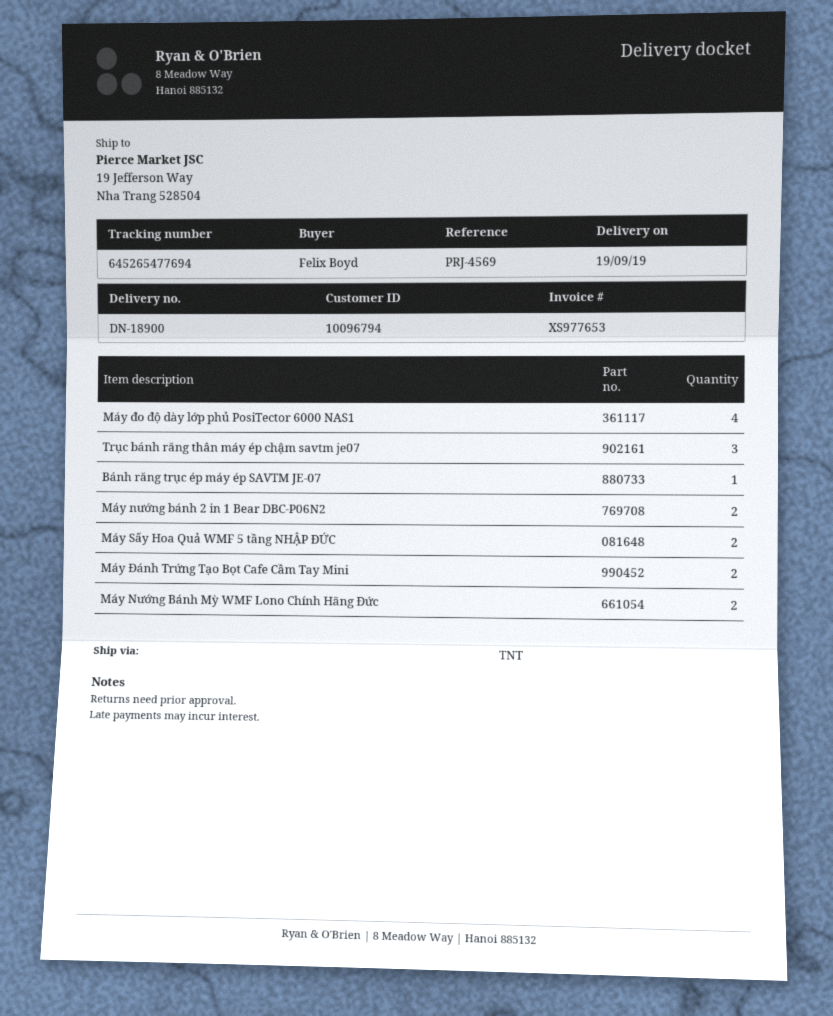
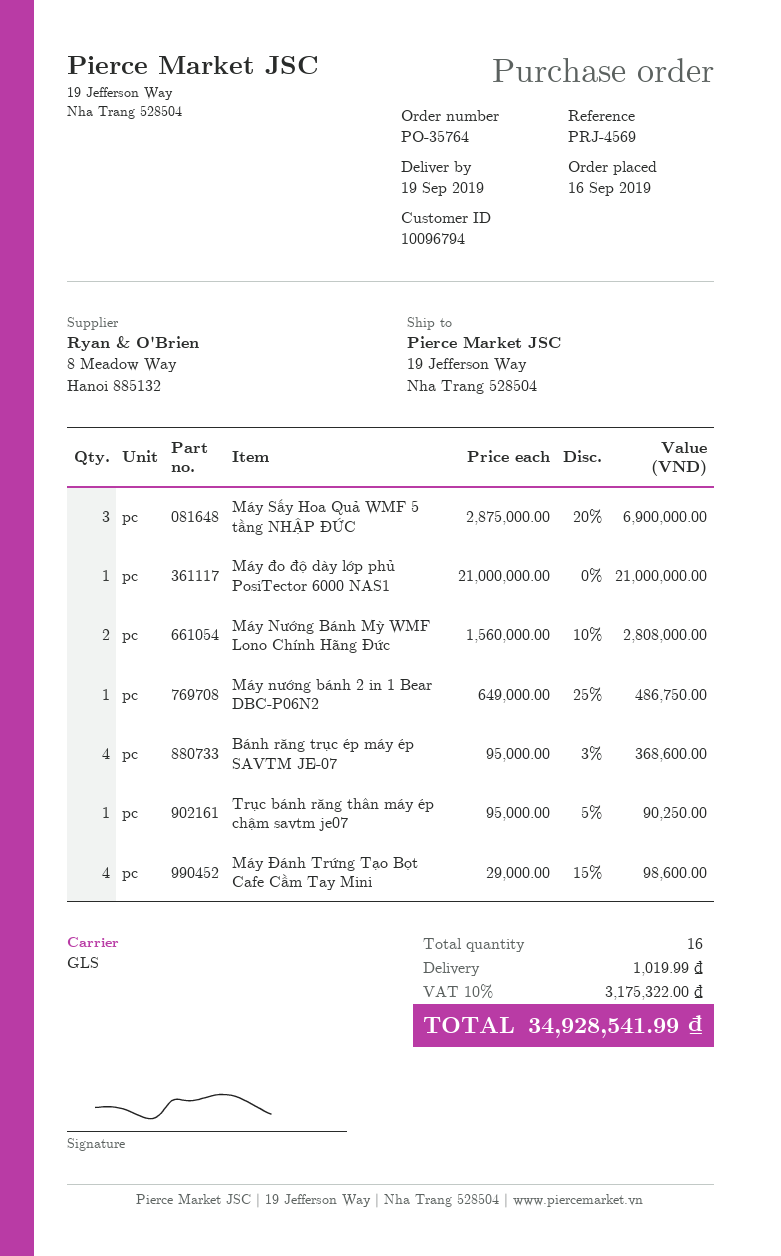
shipping method: TNT -> GLS
Máy đo độ dày lớp phủ PosiTector 6000 NAS1: 4 -> 1
Trục bánh răng thân máy ép chậm savtm je07: 3 -> 1
Bánh răng trục ép máy ép SAVTM JE-07: 1 -> 4
Máy nướng bánh 2 in 1 Bear DBC-P06N2: 2 -> 1
Máy Sấy Hoa Quả WMF 5 tầng NHẬP ĐỨC: 2 -> 3
Máy Đánh Trứng Tạo Bọt Cafe Cầm Tay Mini: 2 -> 4

